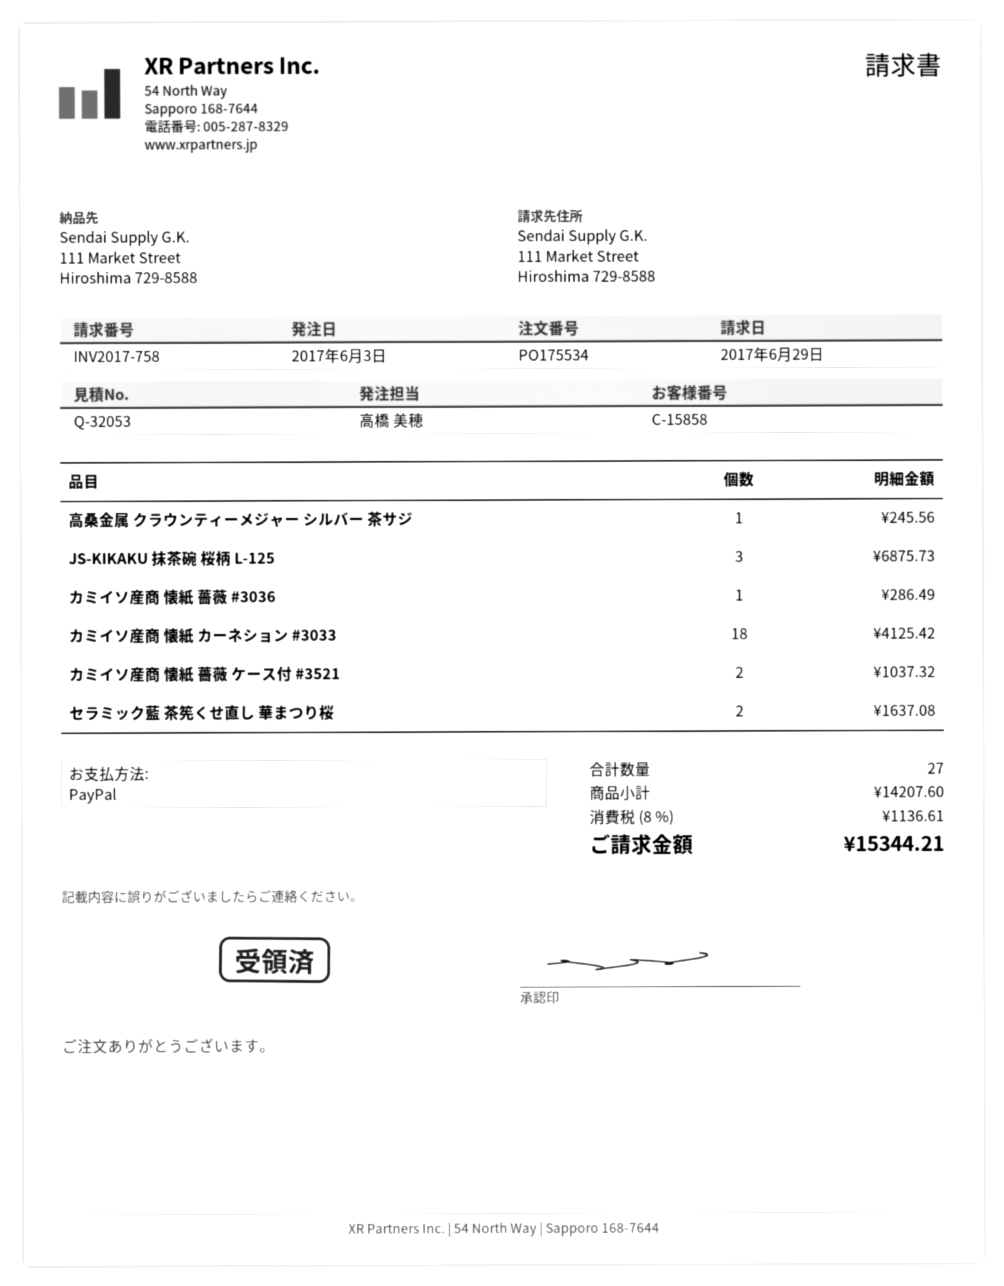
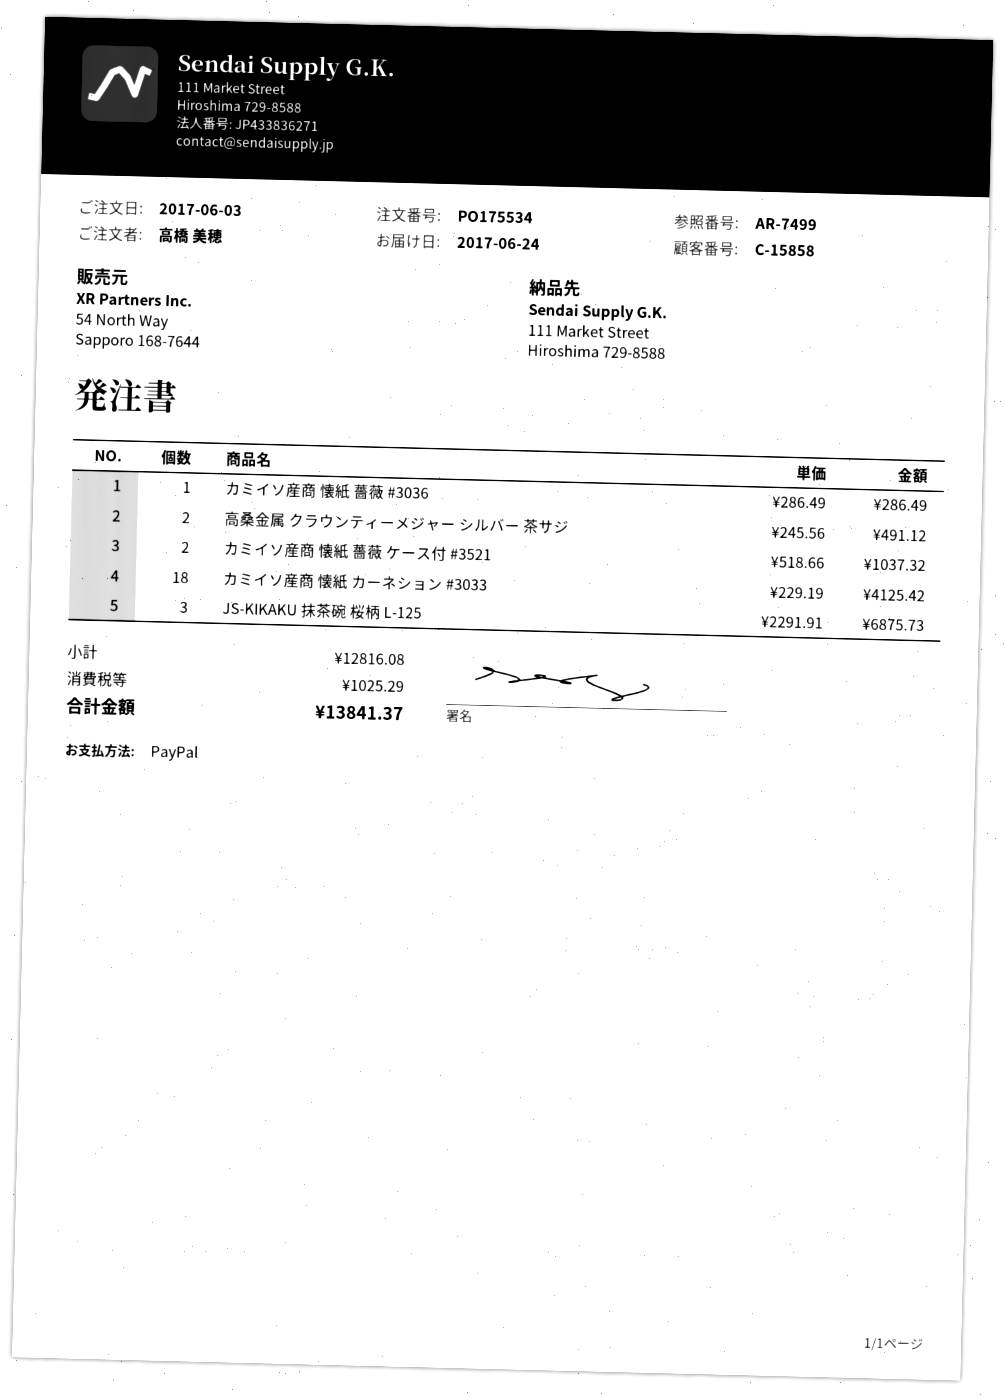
高桑金属 クラウンティーメジャー シルバー 茶サジ: 1 for 245.56 -> 2 for 491.12
セラミック藍 茶筅くせ直し 華まつり桜: 2 for 1637.08 -> none
subtotal: 14207.60 -> 12816.08
tax: 1136.61 -> 1025.29
total: 15344.21 -> 13841.37

